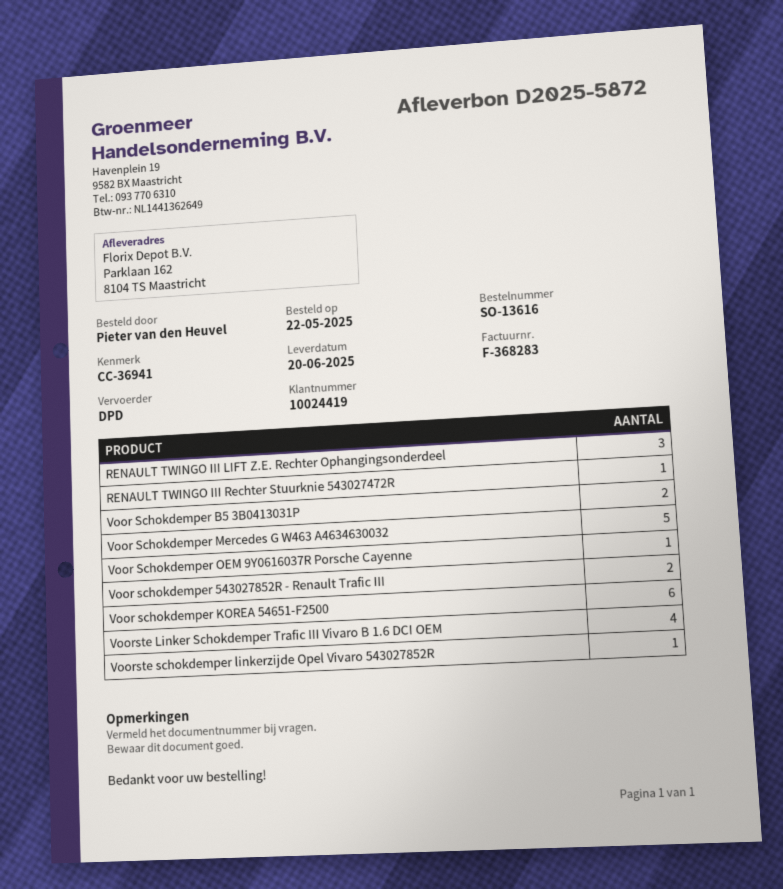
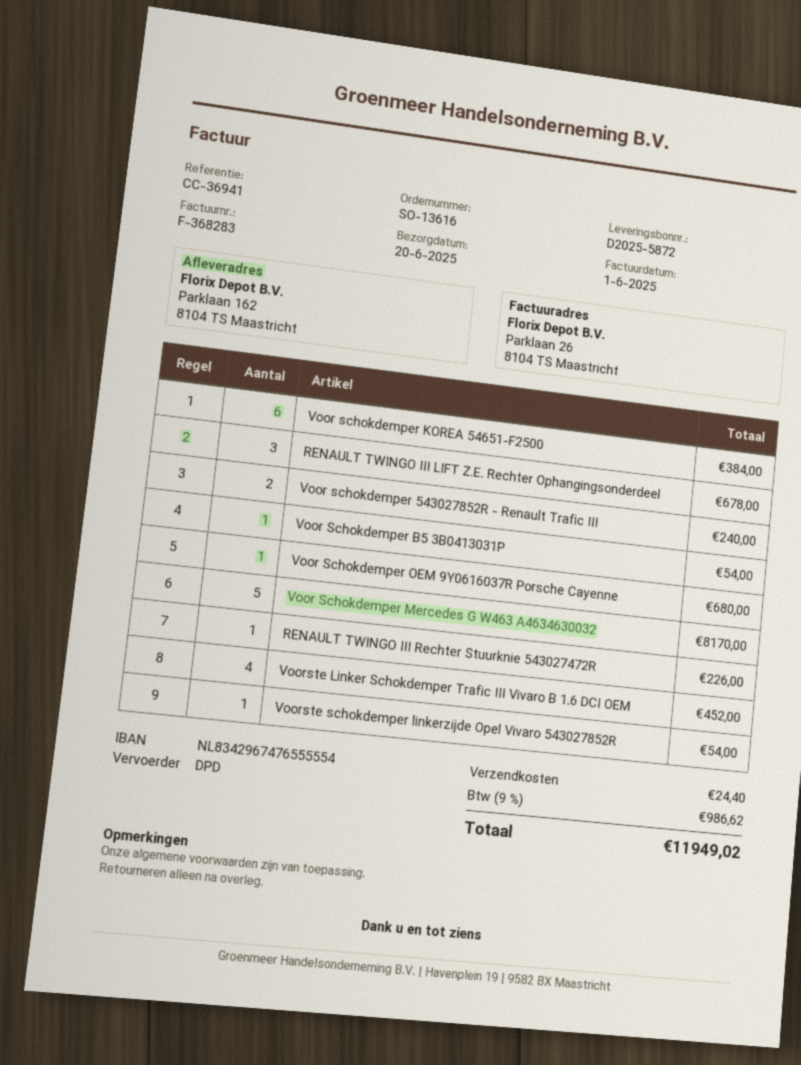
Voor Schokdemper B5 3B0413031P: 2 -> 1

